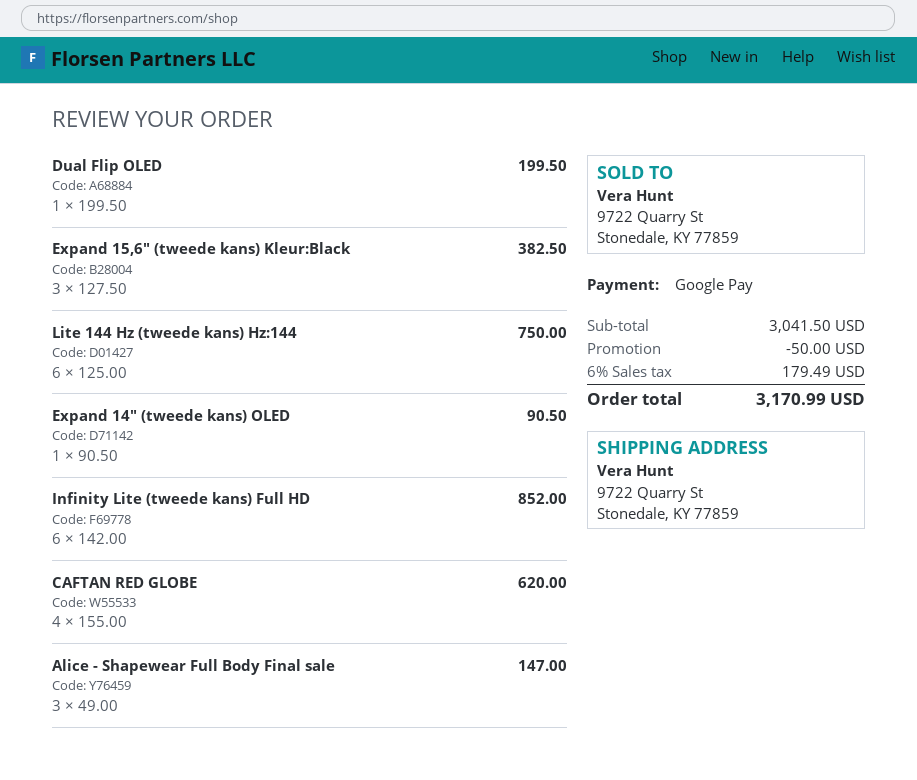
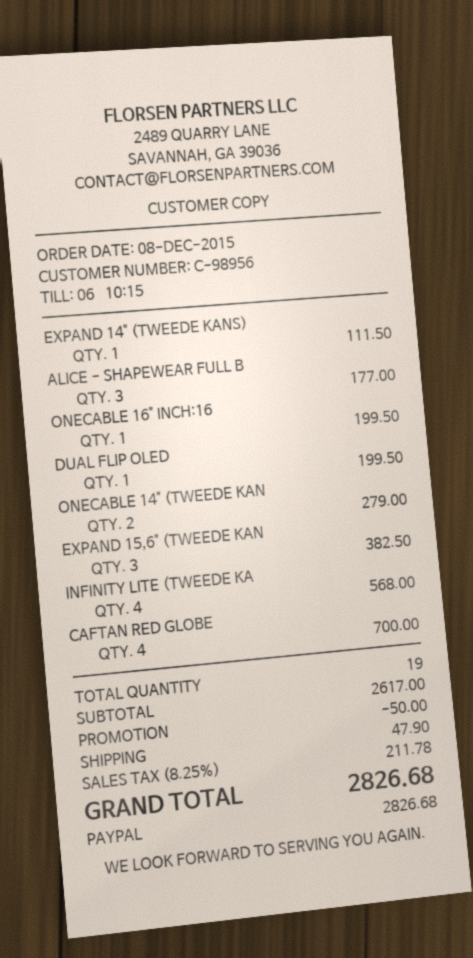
payment method: Google Pay -> PayPal
Lite 144 Hz (tweede kans) Hz:144: 6 for 750.00 -> none
Expand 14" (tweede kans) OLED: 1 for 90.50 -> 1 for 111.50
Infinity Lite (tweede kans) Full HD: 6 for 852.00 -> 4 for 568.00
CAFTAN RED GLOBE: 4 for 620.00 -> 4 for 700.00
Alice - Shapewear Full Body Final sale: 3 for 147.00 -> 3 for 177.00
ONECABLE 16" INCH:16: none -> 1 for 199.50
ONECABLE 14" (TWEEDE KAN: none -> 2 for 279.00
subtotal: 3041.50 -> 2617.00
shipping: none -> 47.90
tax: 6% = 179.49 -> 8.25% = 211.78
total: 3170.99 -> 2826.68

